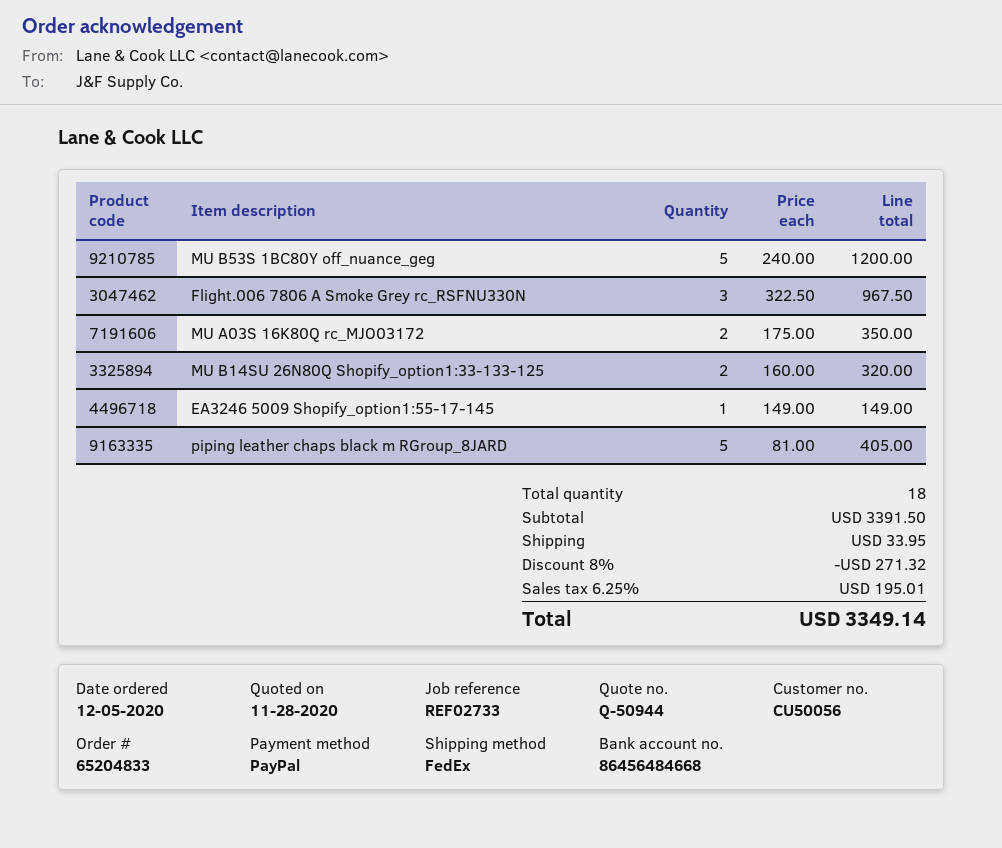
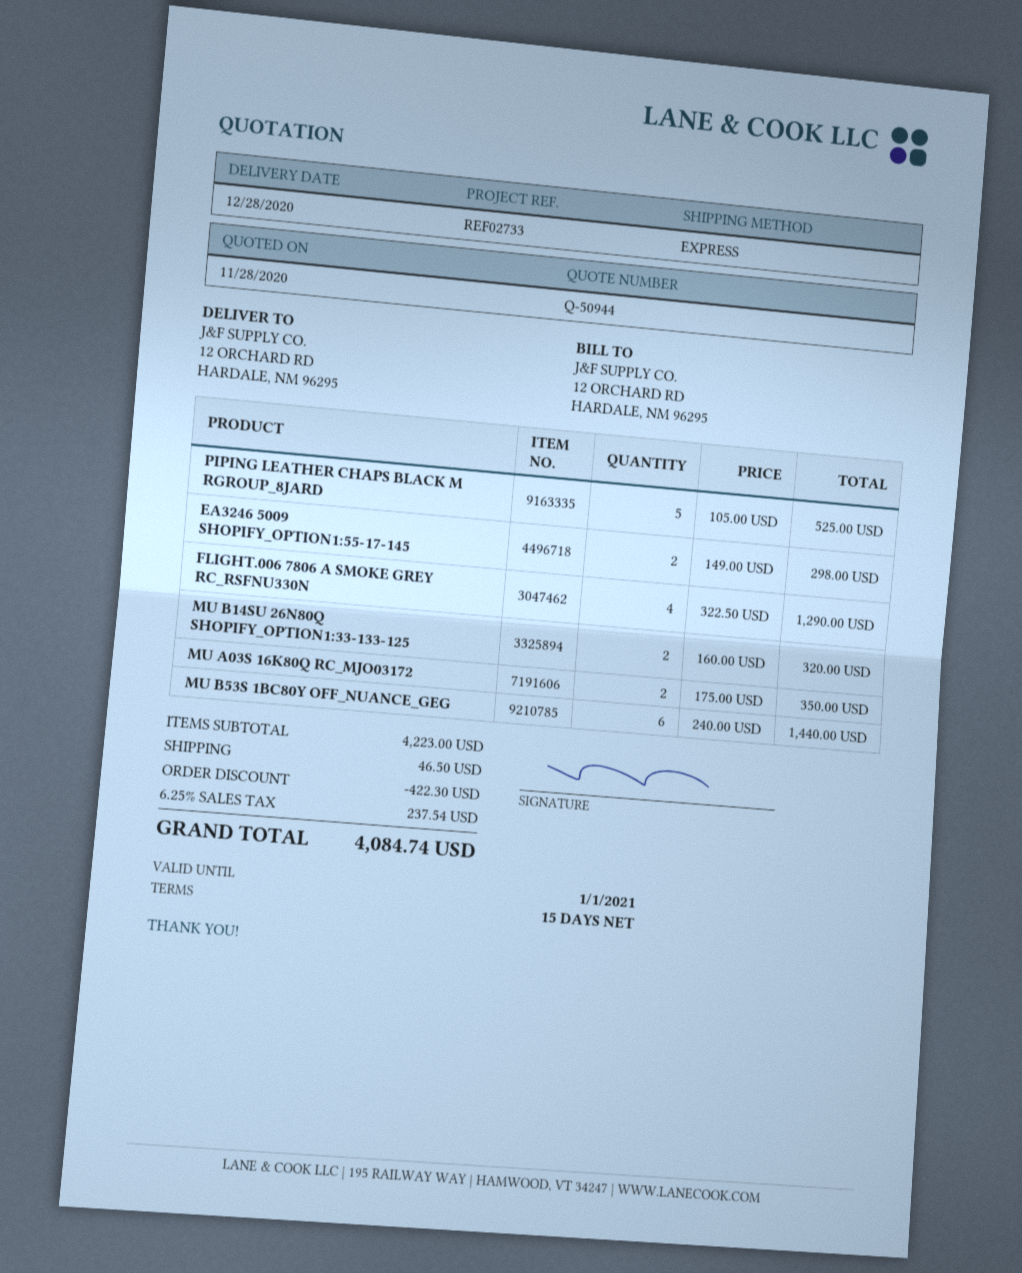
shipping method: FedEx -> express
MU B53S 1BC80Y off_nuance_geg: 5 x 240.00 = 1200.00 -> 6 x 240.00 = 1440.00
Flight.006 7806 A Smoke Grey rc_RSFNU330N: 3 x 322.50 = 967.50 -> 4 x 322.50 = 1290.00
EA3246 5009 Shopify_option1:55-17-145: 1 x 149.00 = 149.00 -> 2 x 149.00 = 298.00
piping leather chaps black m RGroup_8JARD: 5 x 81.00 = 405.00 -> 5 x 105.00 = 525.00
subtotal: 3391.50 -> 4223.00
discount: 271.32 -> 422.30
shipping: 33.95 -> 46.50
tax: 6.25% = 195.01 -> 6.25% = 237.54
total: 3349.14 -> 4084.74

